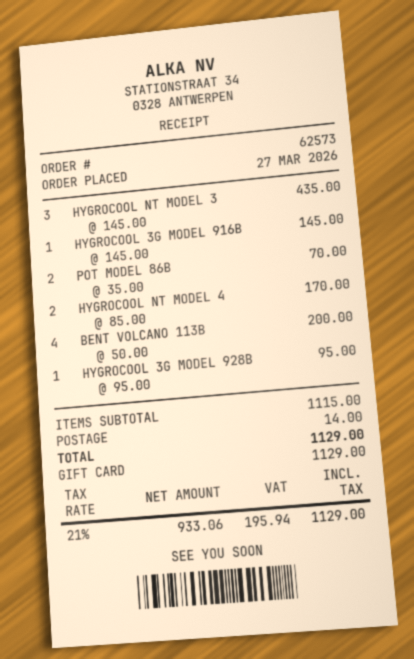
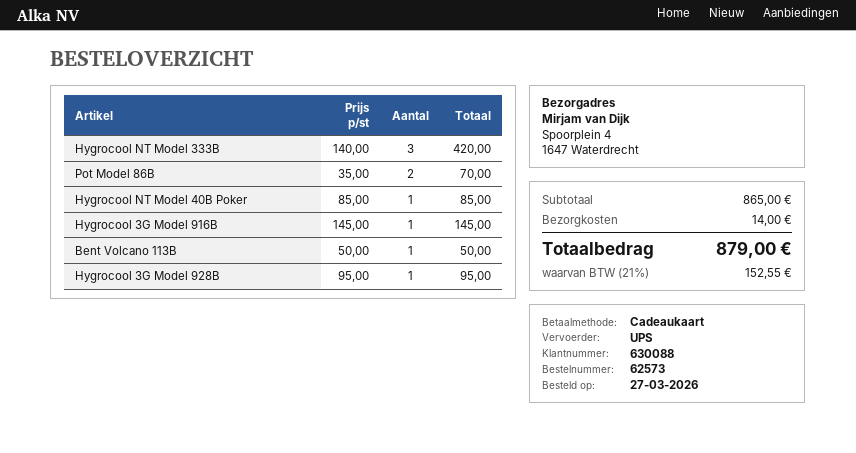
HYGROCOOL NT MODEL 3: 3 x 145.00 = 435.00 -> 3 x 140.00 = 420.00
HYGROCOOL NT MODEL 4: 2 x 85.00 = 170.00 -> 1 x 85.00 = 85.00
BENT VOLCANO 113B: 4 x 50.00 = 200.00 -> 1 x 50.00 = 50.00
subtotal: 1115.00 -> 865.00
tax: 21% = 195.94 -> 21% = 152.55
total: 1129.00 -> 879.00

